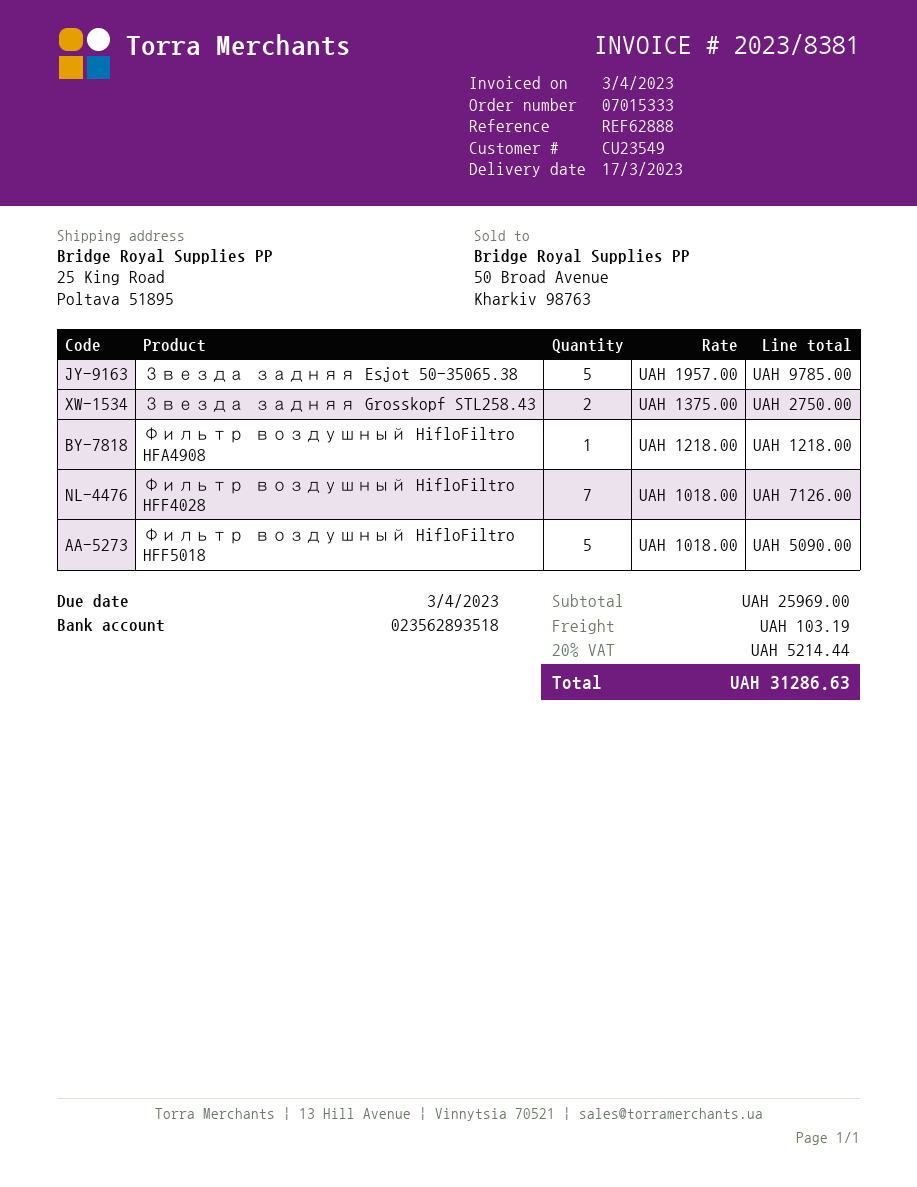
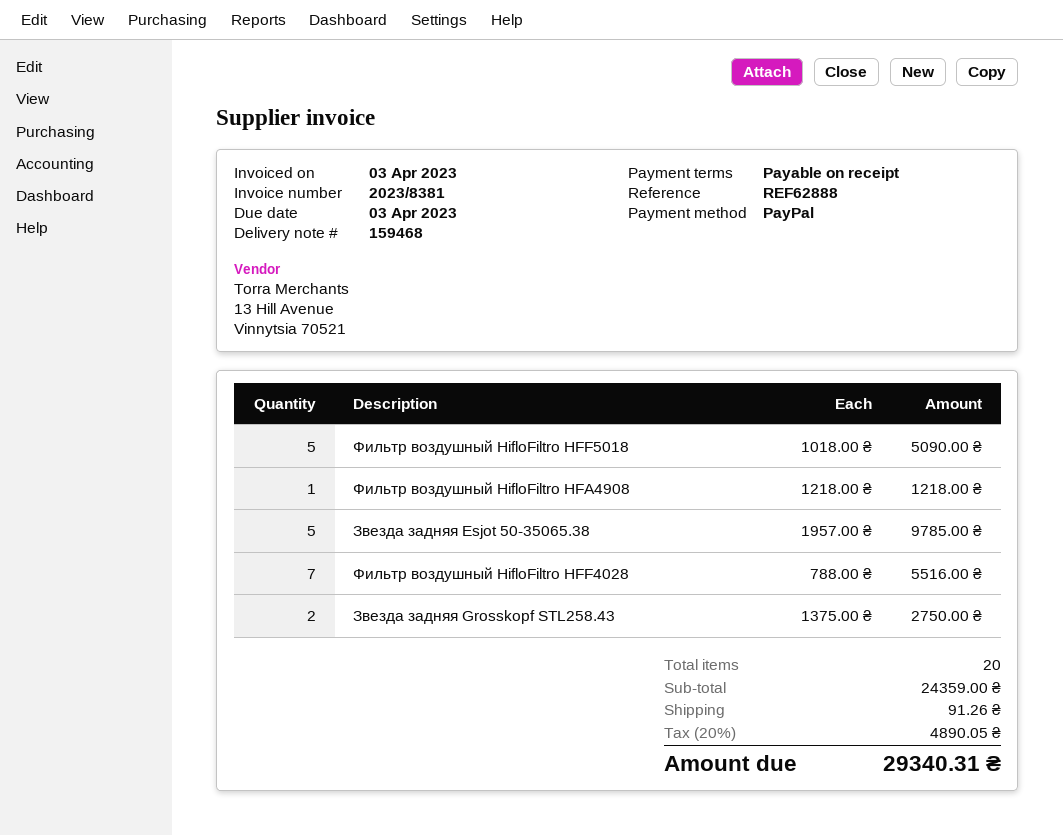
Фильтр воздушный HifloFiltro HFF4028: 7 x 1018.00 = 7126.00 -> 7 x 788.00 = 5516.00
subtotal: 25969.00 -> 24359.00
shipping: 103.19 -> 91.26
tax: 20% = 5214.44 -> 20% = 4890.05
total: 31286.63 -> 29340.31

